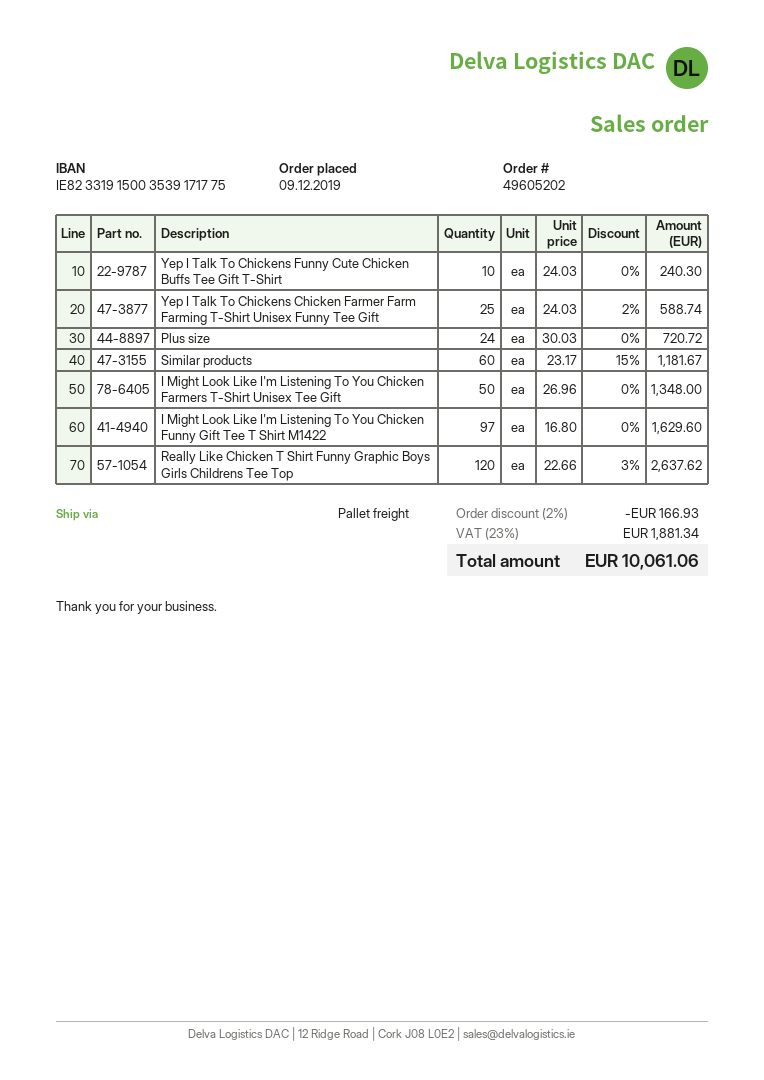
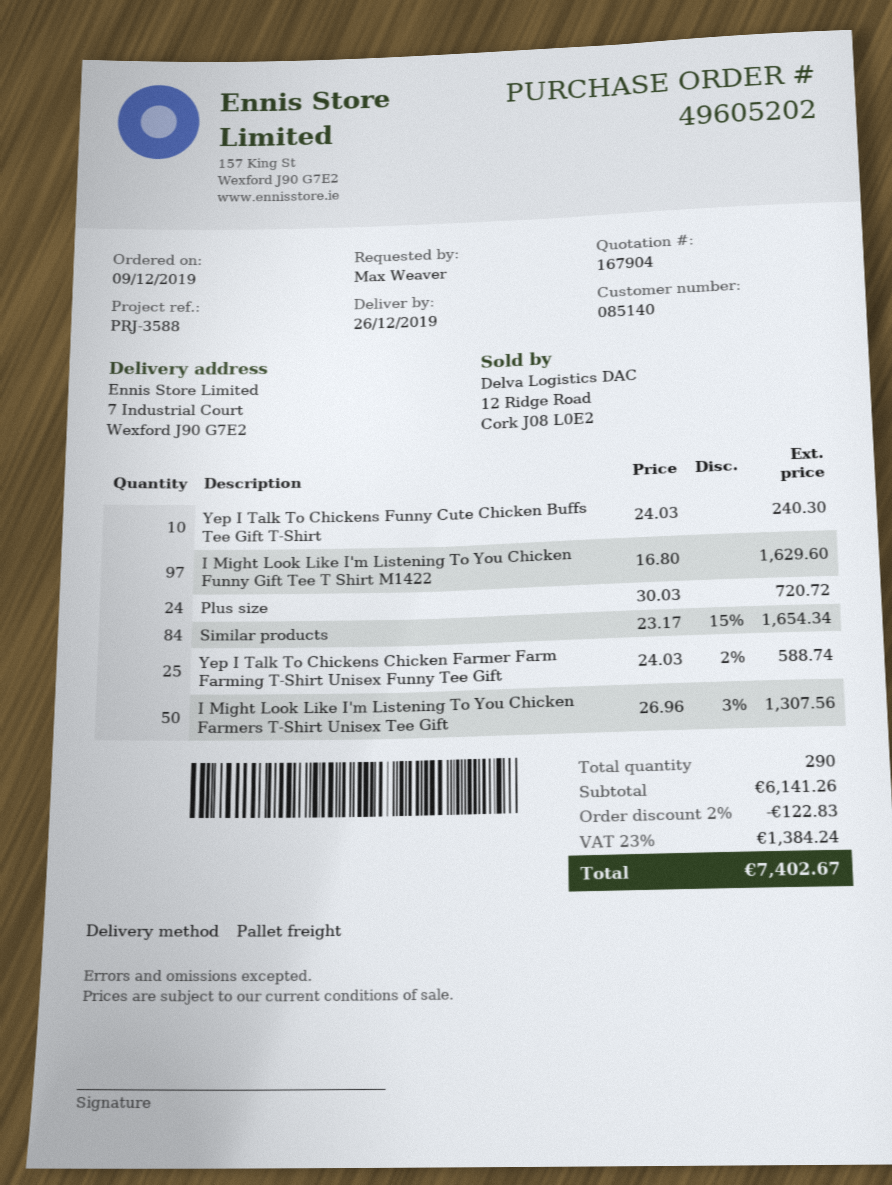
Similar products: 60 x 23.17 - 15% = 1181.67 -> 84 x 23.17 - 15% = 1654.34
I Might Look Like I'm Listening To You Chicken Farmers T-Shirt Unisex Tee Gift: 50 x 26.96 = 1348.00 -> 50 x 26.96 - 3% = 1307.56
Really Like Chicken T Shirt Funny Graphic Boys Girls Childrens Tee Top: 120 x 22.66 - 3% = 2637.62 -> none
discount: 2% = 166.93 -> 2% = 122.83
tax: 23% = 1881.34 -> 23% = 1384.24
total: 10061.06 -> 7402.67

